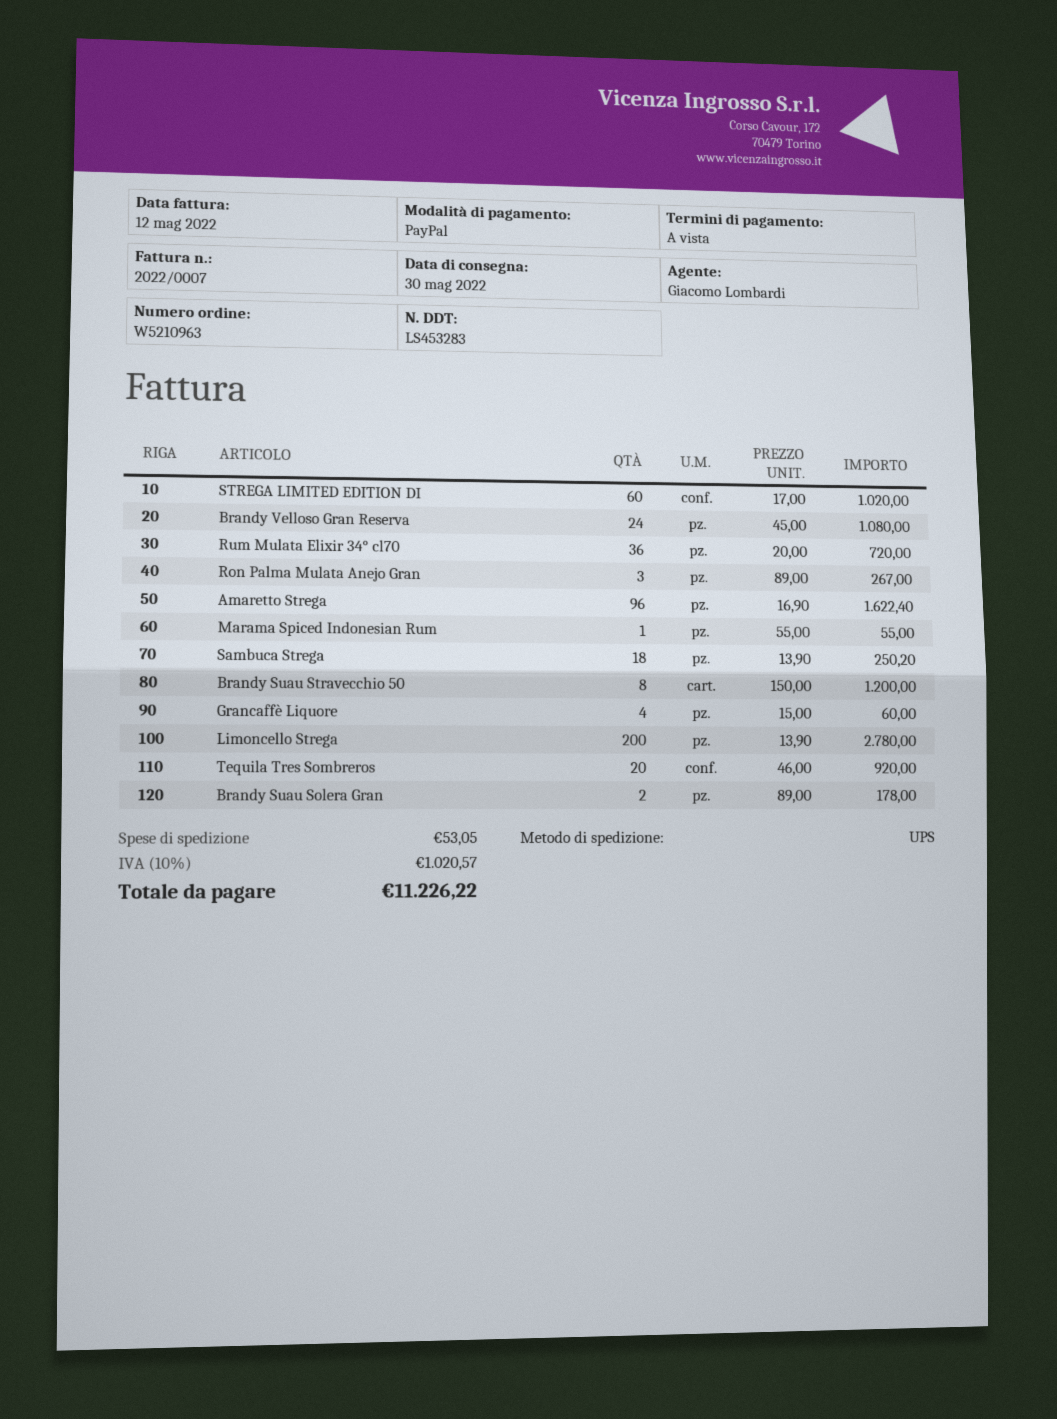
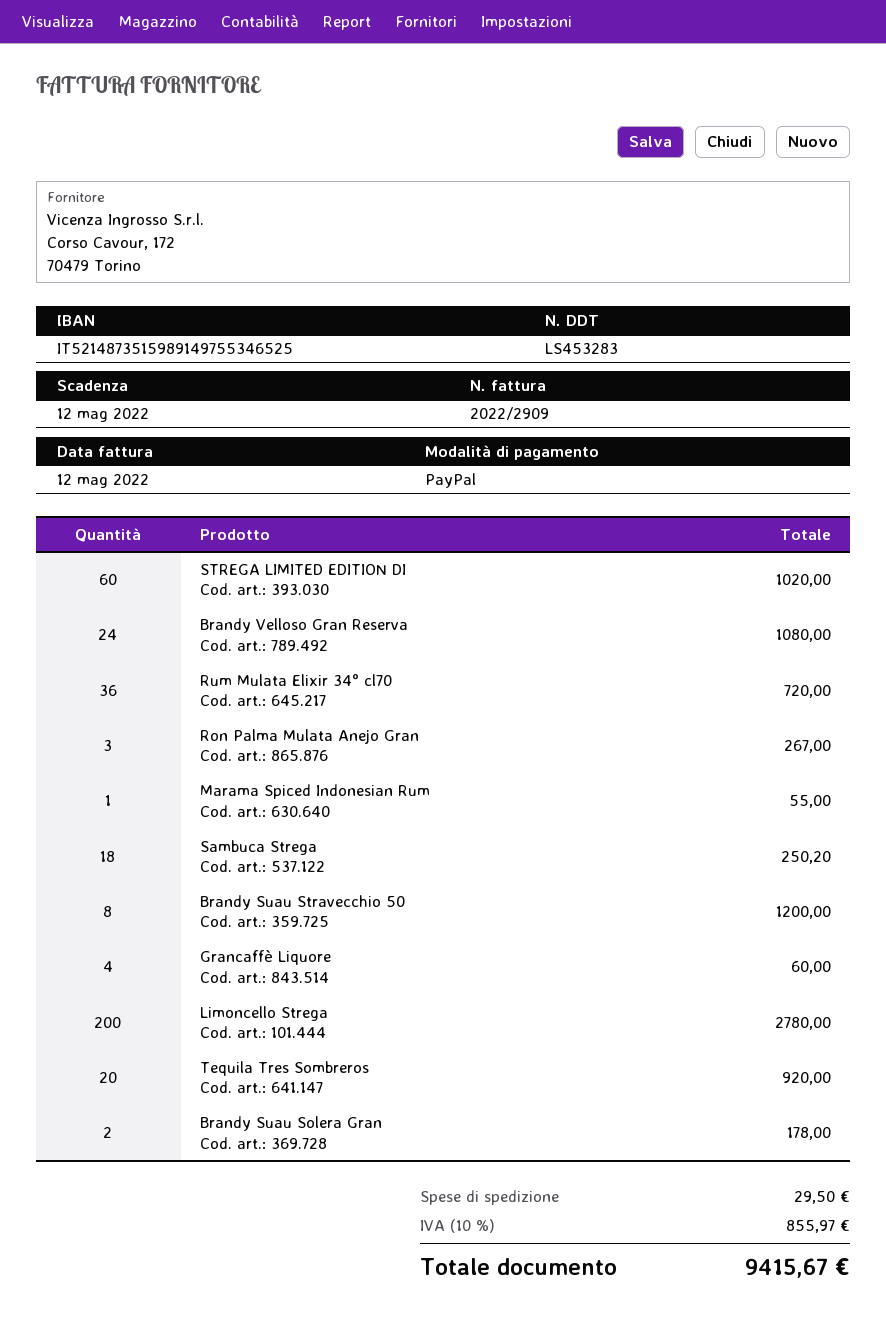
invoice number: 2022/0007 -> 2022/2909
Amaretto Strega: 96 for 1622.40 -> none
shipping: 53.05 -> 29.50
tax: 10% = 1020.57 -> 10% = 855.97
total: 11226.22 -> 9415.67

